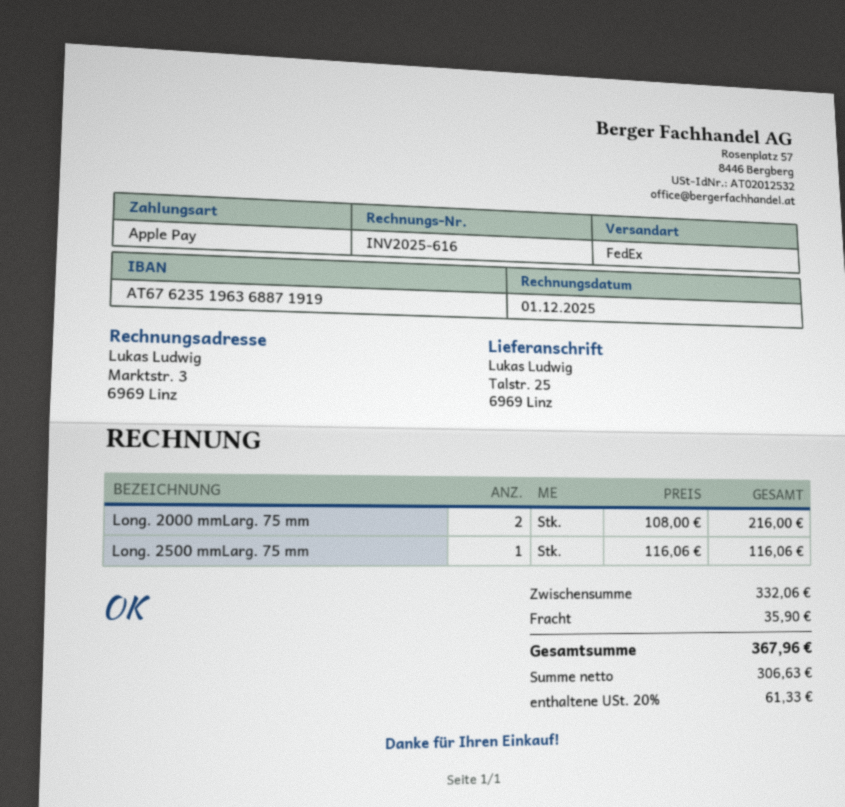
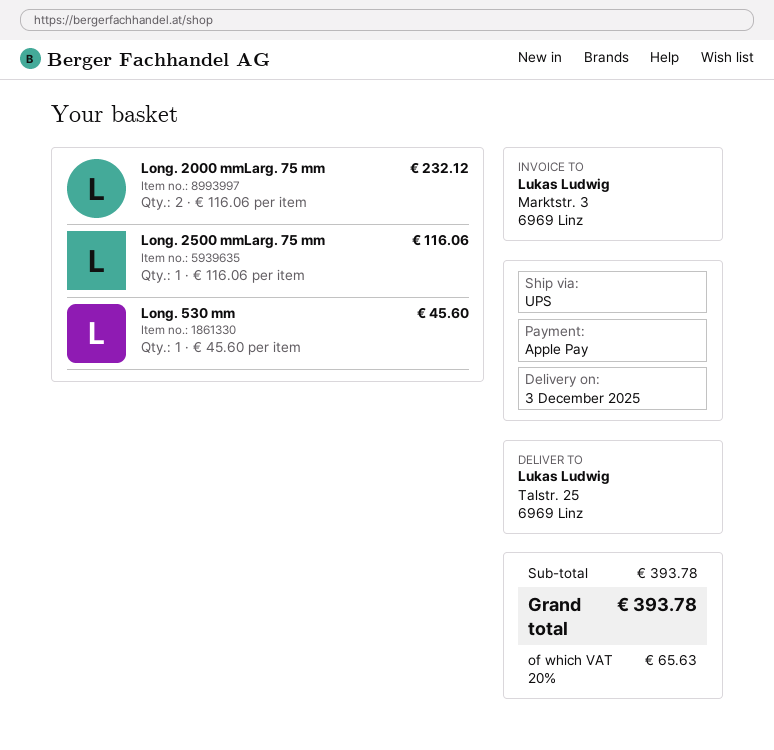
shipping method: FedEx -> UPS
Long. 2000 mmLarg. 75 mm: 2 x 108.00 = 216.00 -> 2 x 116.06 = 232.12
Long. 530 mm: none -> 1 x 45.60 = 45.60
subtotal: 332.06 -> 393.78
shipping: 35.90 -> none
tax: 20% = 61.33 -> 20% = 65.63
total: 367.96 -> 393.78

